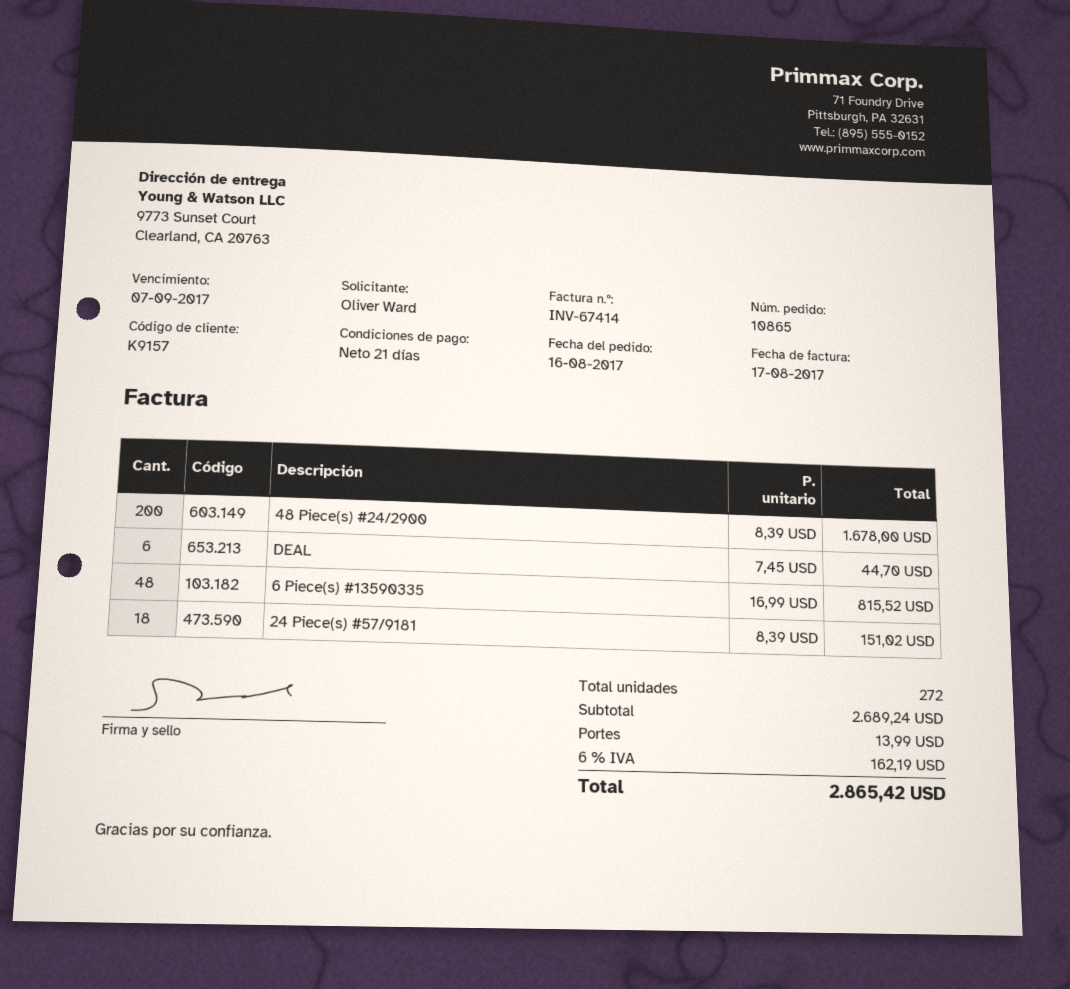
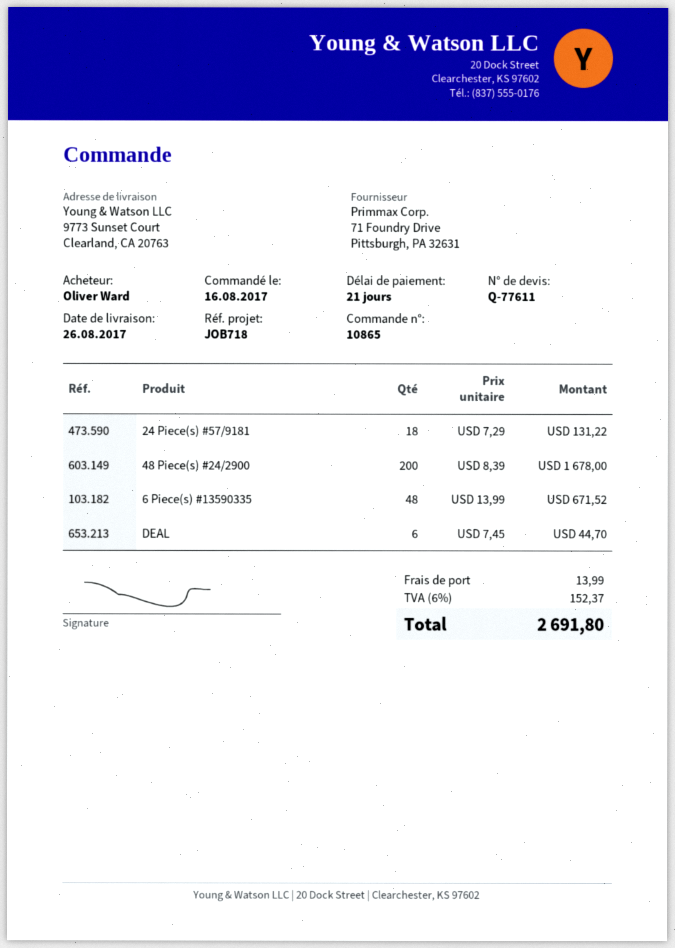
6 Piece(s) #13590335: 48 x 16.99 = 815.52 -> 48 x 13.99 = 671.52
24 Piece(s) #57/9181: 18 x 8.39 = 151.02 -> 18 x 7.29 = 131.22
tax: 6% = 162.19 -> 6% = 152.37
total: 2865.42 -> 2691.80

